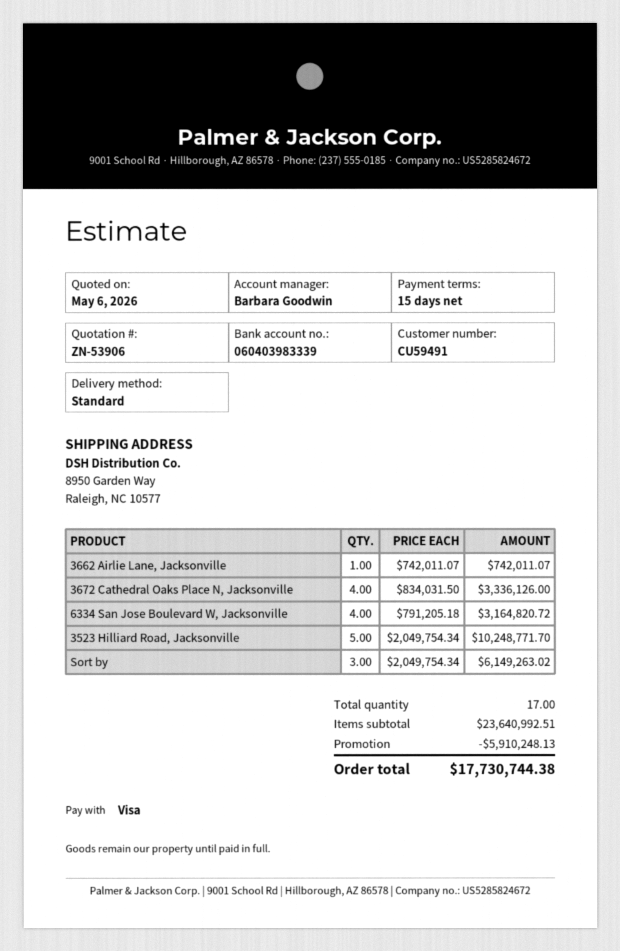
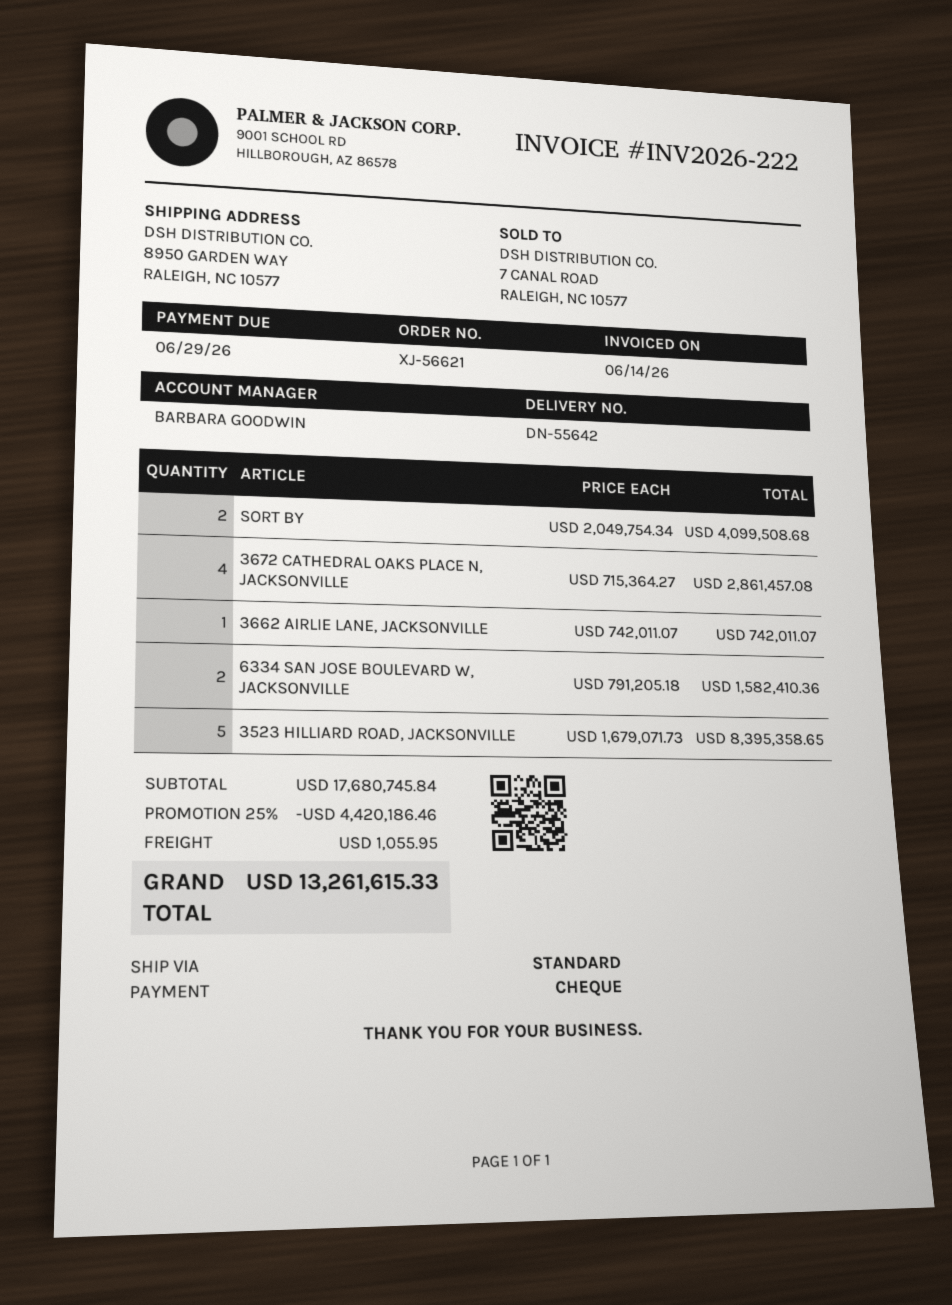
payment method: Visa -> cheque
3672 Cathedral Oaks Place N, Jacksonville: 4 x 834031.50 = 3336126.00 -> 4 x 715364.27 = 2861457.08
6334 San Jose Boulevard W, Jacksonville: 4 x 791205.18 = 3164820.72 -> 2 x 791205.18 = 1582410.36
3523 Hilliard Road, Jacksonville: 5 x 2049754.34 = 10248771.70 -> 5 x 1679071.73 = 8395358.65
Sort by: 3 x 2049754.34 = 6149263.02 -> 2 x 2049754.34 = 4099508.68
subtotal: 23640992.51 -> 17680745.84
discount: 5910248.13 -> 4420186.46
shipping: none -> 1055.95
total: 17730744.38 -> 13261615.33

